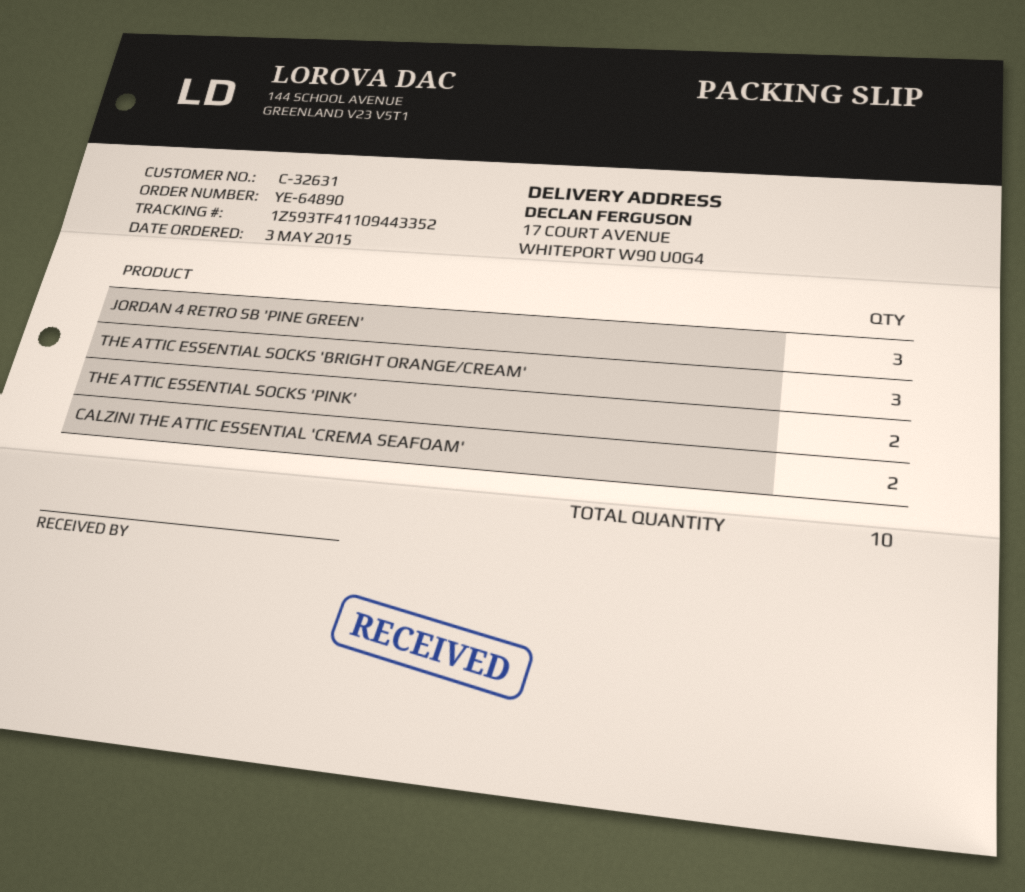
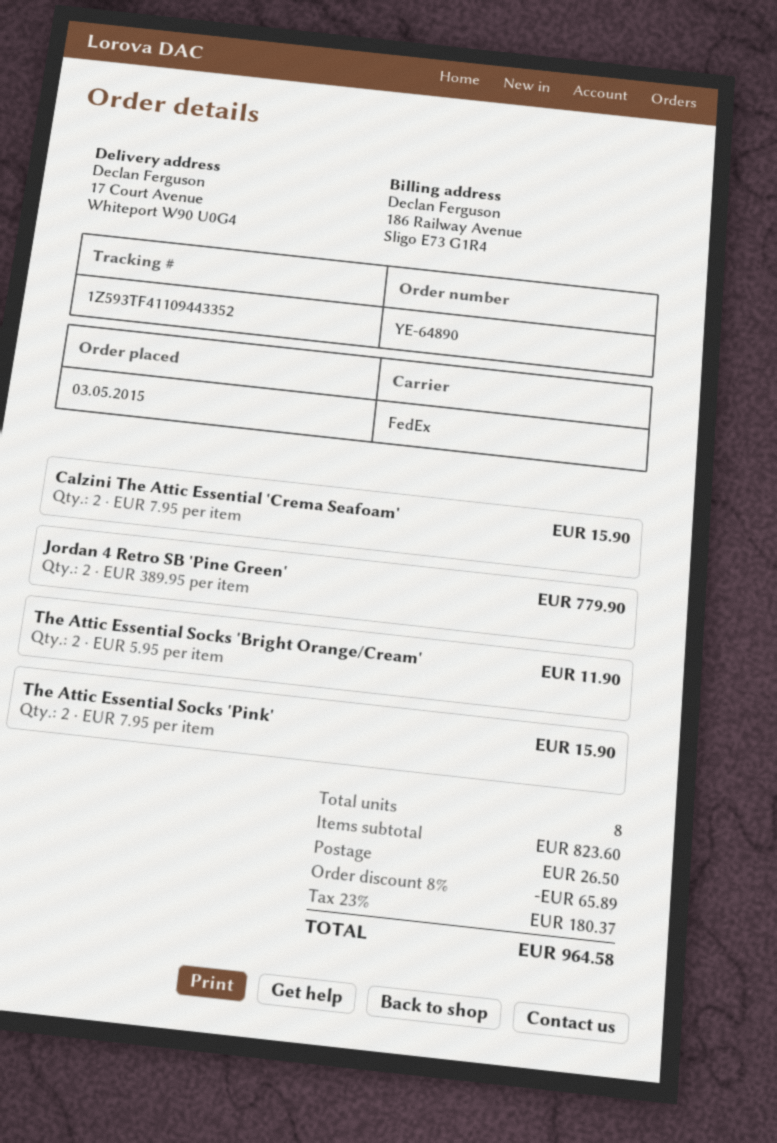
JORDAN 4 RETRO SB 'PINE GREEN': 3 -> 2
THE ATTIC ESSENTIAL SOCKS 'BRIGHT ORANGE/CREAM': 3 -> 2
total quantity: 10 -> 8

